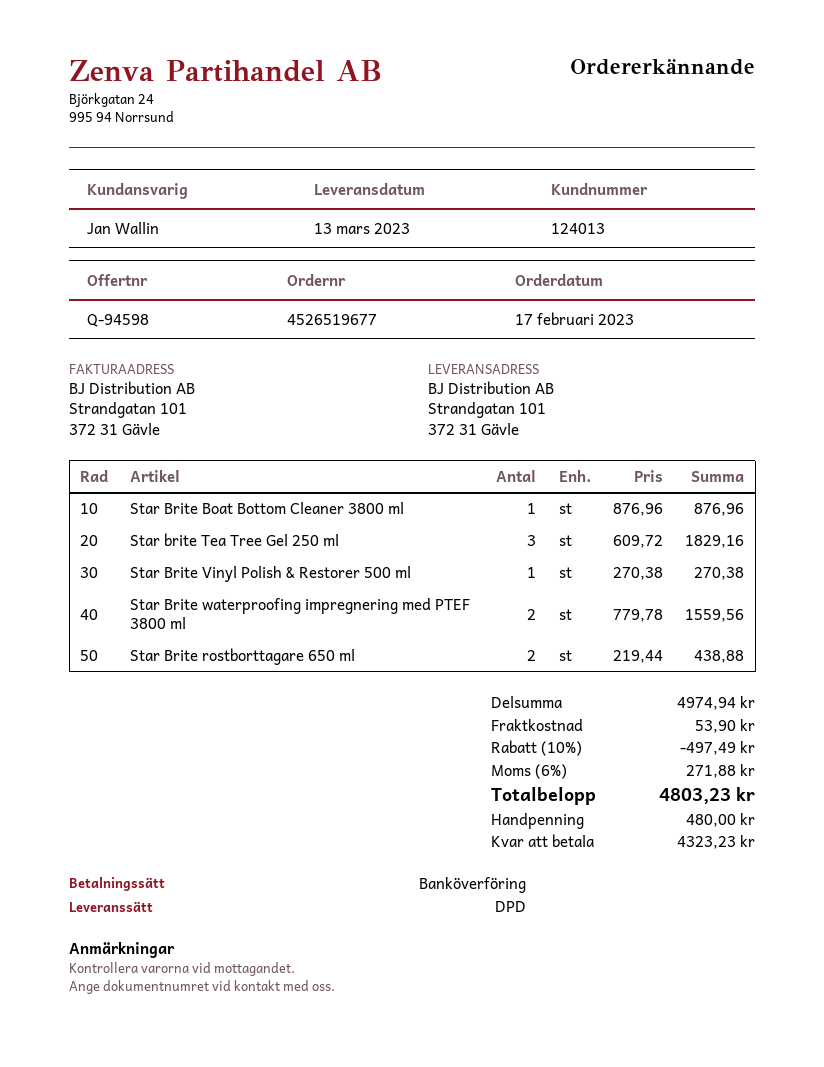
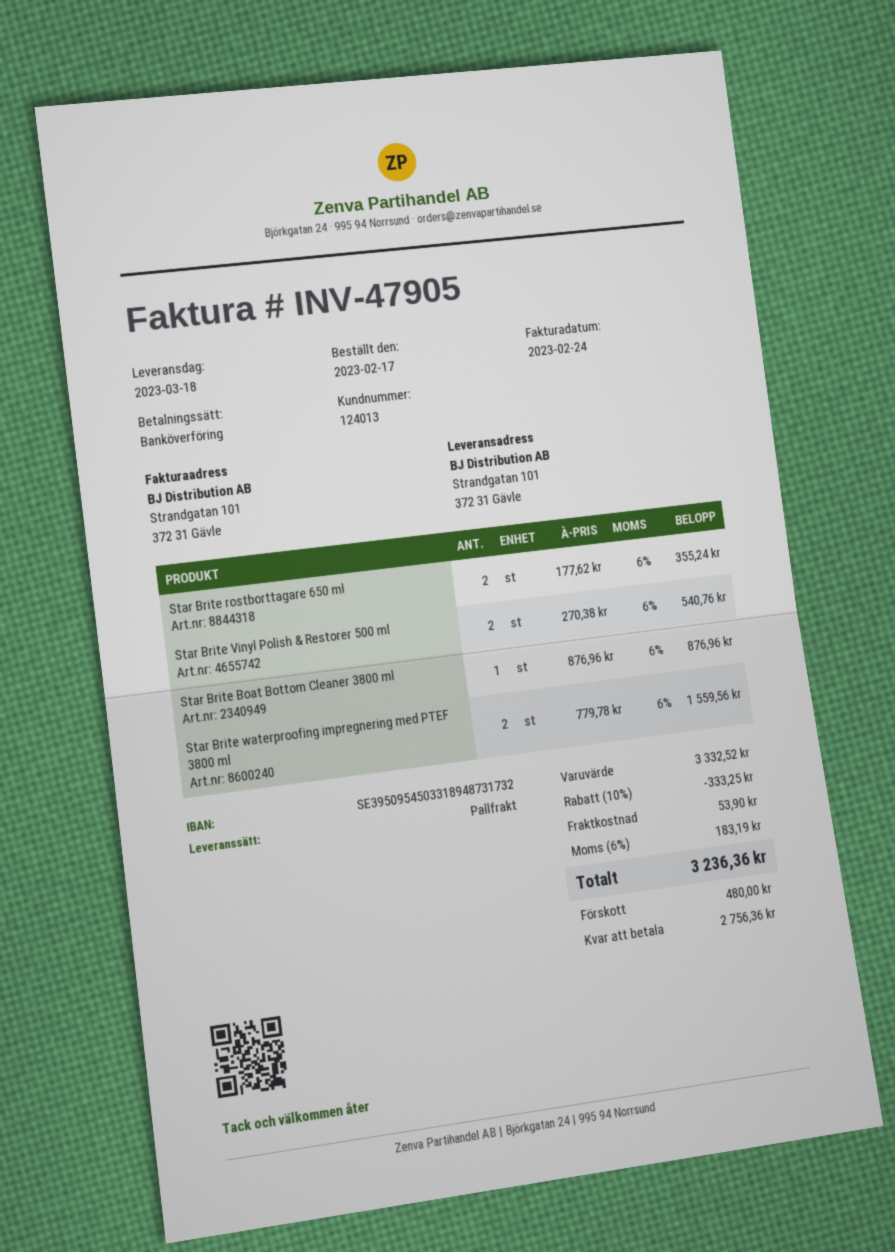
delivery date: 2023-03-13 -> 2023-03-18
shipping method: DPD -> pallet freight
Star brite Tea Tree Gel 250 ml: 3 x 609.72 = 1829.16 -> none
Star Brite Vinyl Polish & Restorer 500 ml: 1 x 270.38 = 270.38 -> 2 x 270.38 = 540.76
Star Brite rostborttagare 650 ml: 2 x 219.44 = 438.88 -> 2 x 177.62 = 355.24
subtotal: 4974.94 -> 3332.52
discount: 10% = 497.49 -> 10% = 333.25
tax: 6% = 271.88 -> 6% = 183.19
total: 4803.23 -> 3236.36
balance: 4323.23 -> 2756.36

